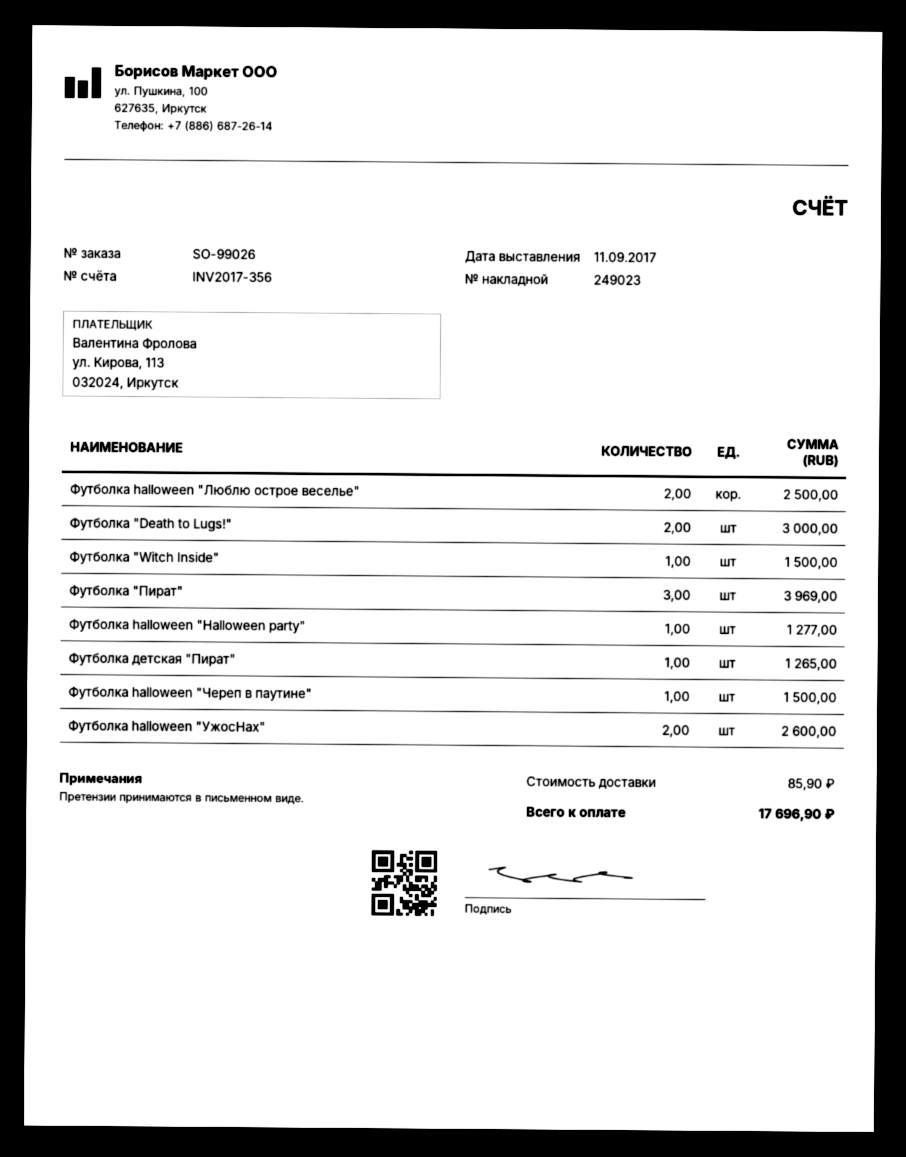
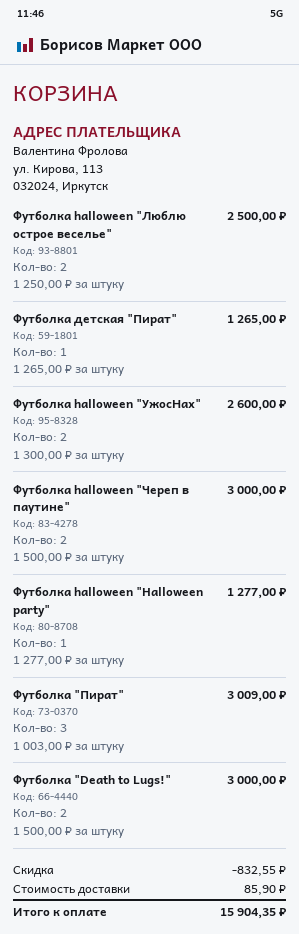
Футболка "Witch Inside": 1 for 1500.00 -> none
Футболка "Пират": 3 for 3969.00 -> 3 for 3009.00
Футболка halloween "Череп в паутине": 1 for 1500.00 -> 2 for 3000.00
discount: none -> 832.55
total: 17696.90 -> 15904.35

